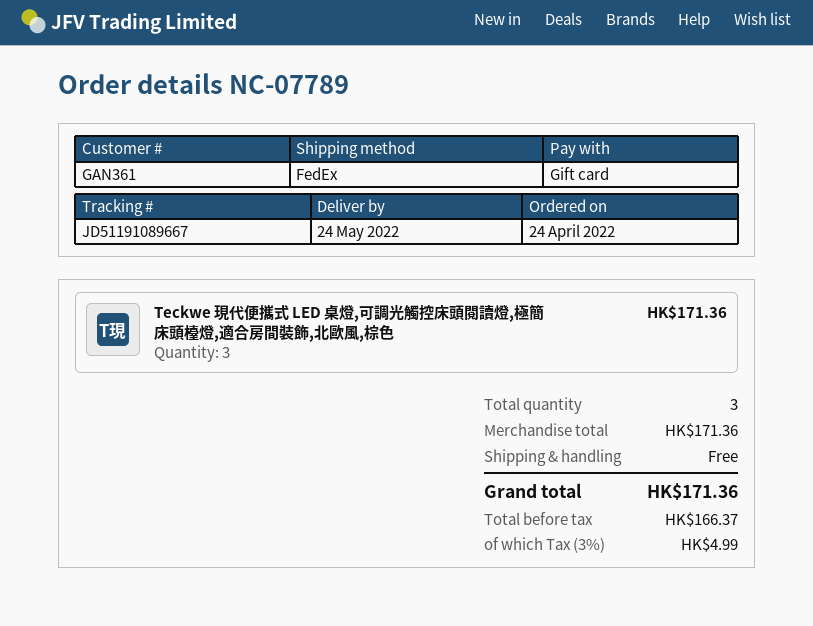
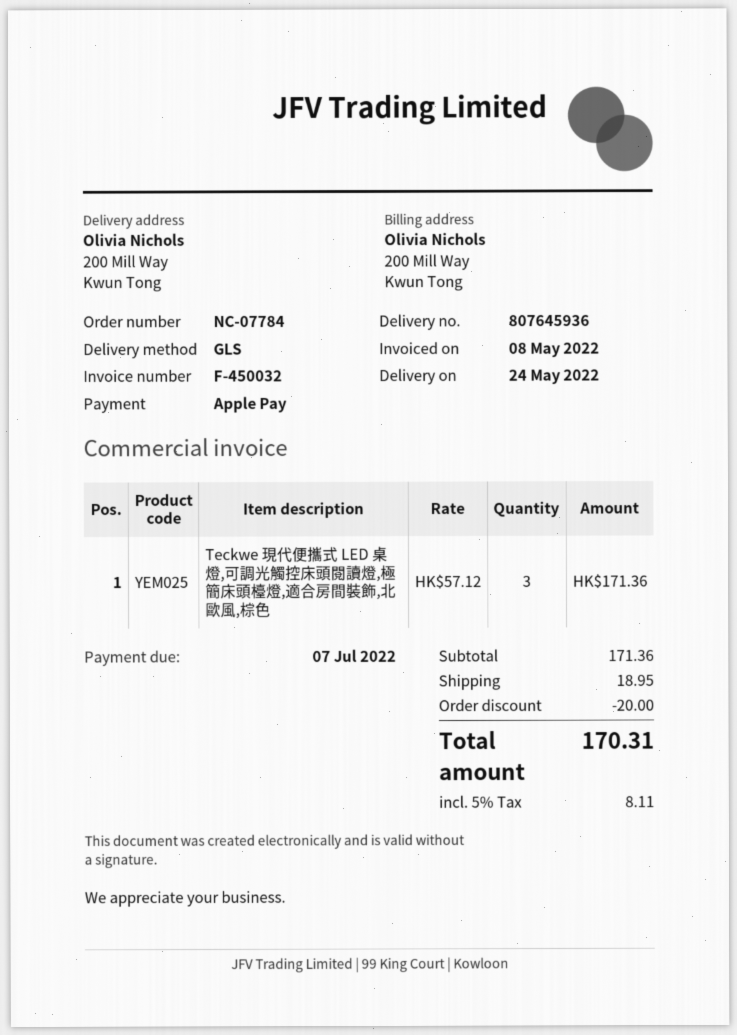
order number: NC-07789 -> NC-07784
payment method: gift card -> Apple Pay
shipping method: FedEx -> GLS
discount: none -> 20.00
shipping: 0.00 -> 18.95
tax: 3% = 4.99 -> 5% = 8.11
total: 171.36 -> 170.31

